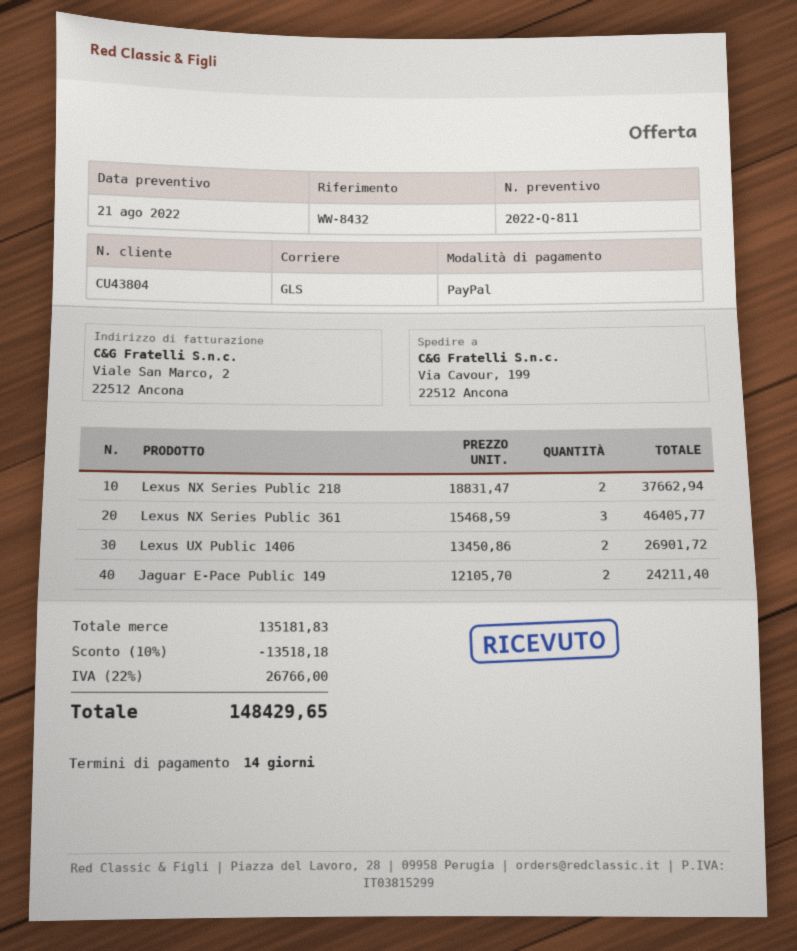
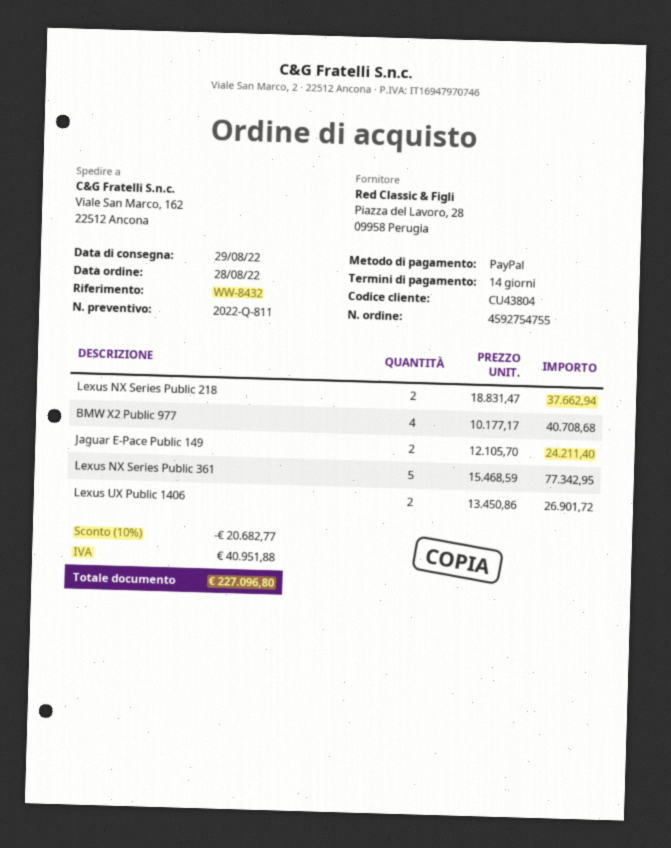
ship to: Via Cavour, 199, 22512 Ancona -> Viale San Marco, 162, 22512 Ancona
Lexus NX Series Public 361: 3 x 15468.59 = 46405.77 -> 5 x 15468.59 = 77342.95
BMW X2 Public 977: none -> 4 x 10177.17 = 40708.68
discount: 10% = 13518.18 -> 10% = 20682.77
tax: 26766.00 -> 40951.88
total: 148429.65 -> 227096.80

